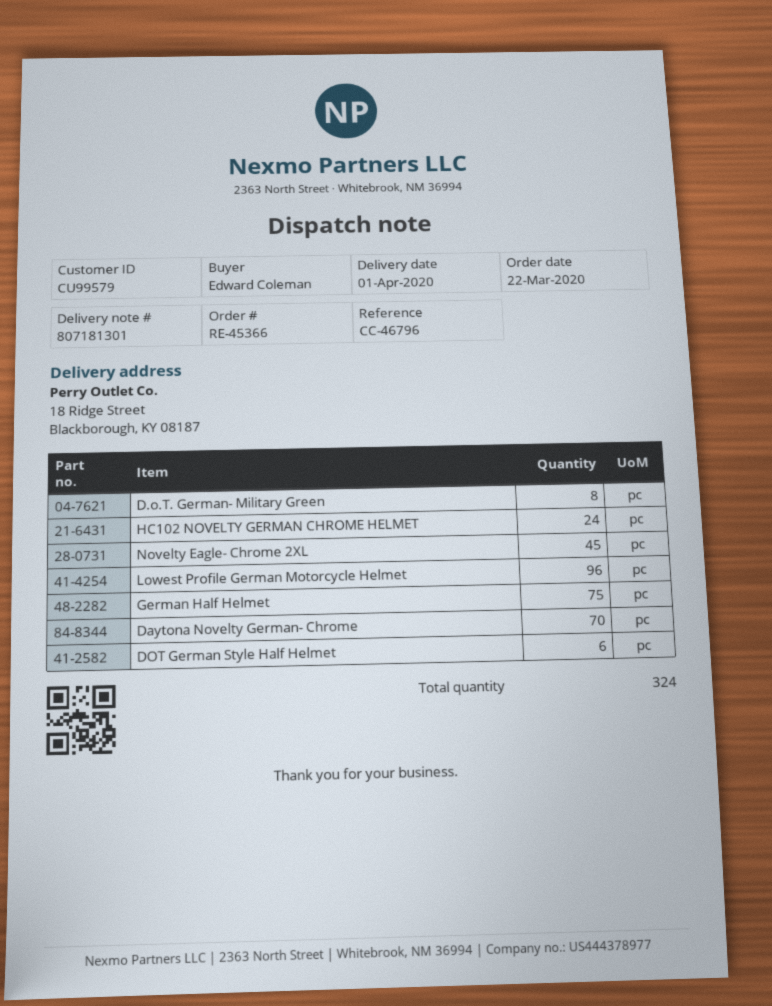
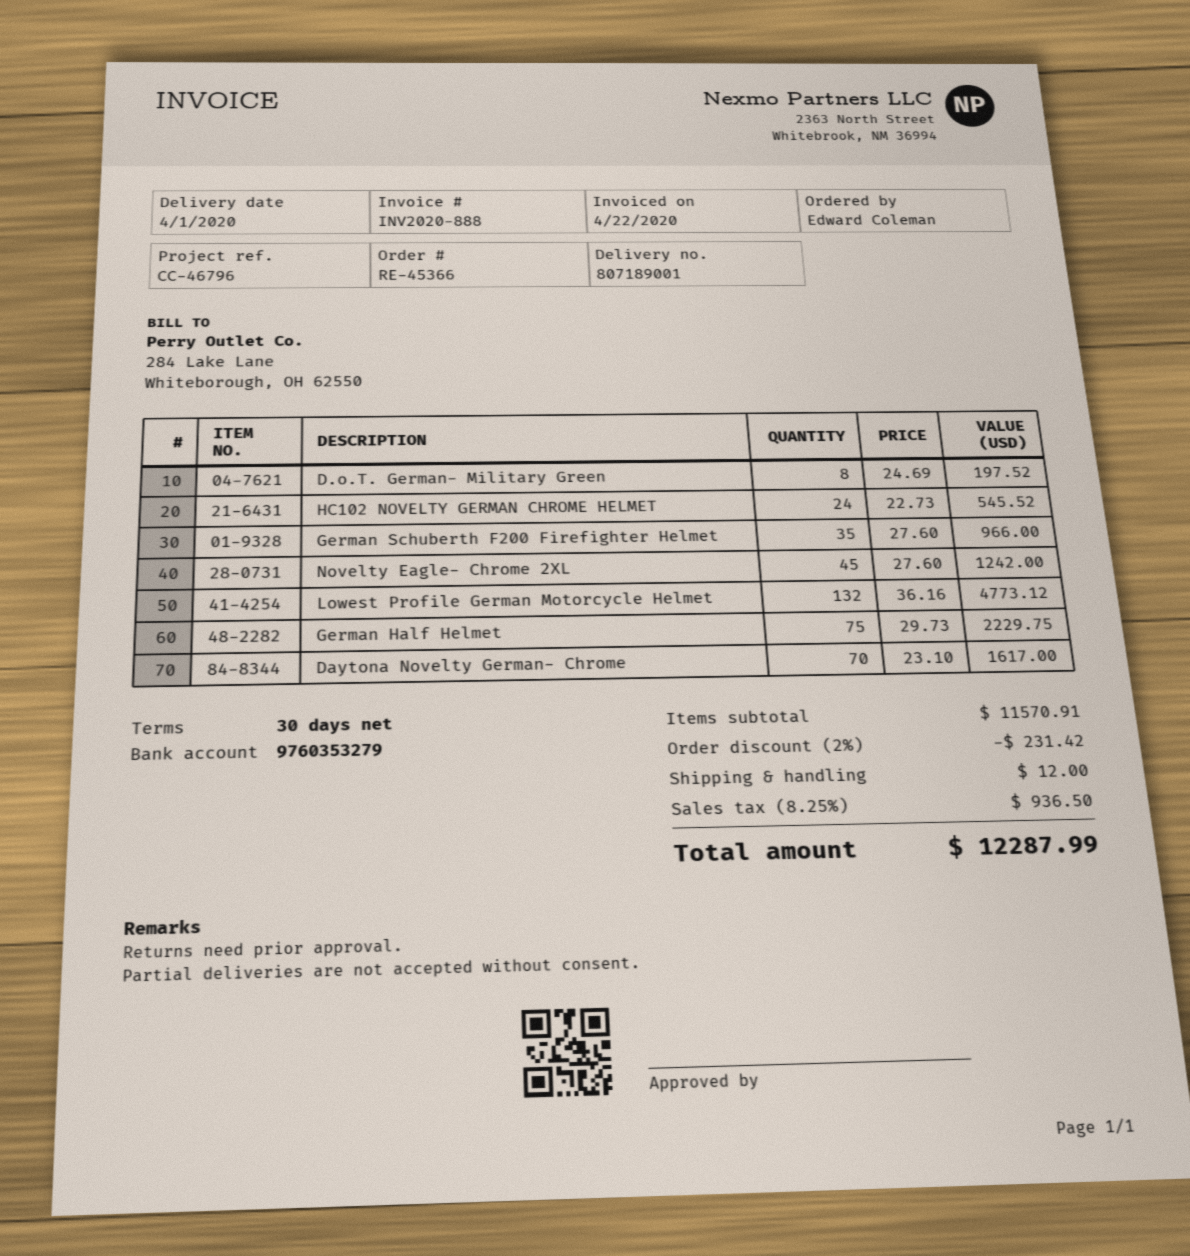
delivery note number: 807181301 -> 807189001
Lowest Profile German Motorcycle Helmet: 96 -> 132
DOT German Style Half Helmet: 6 -> none
German Schuberth F200 Firefighter Helmet: none -> 35

